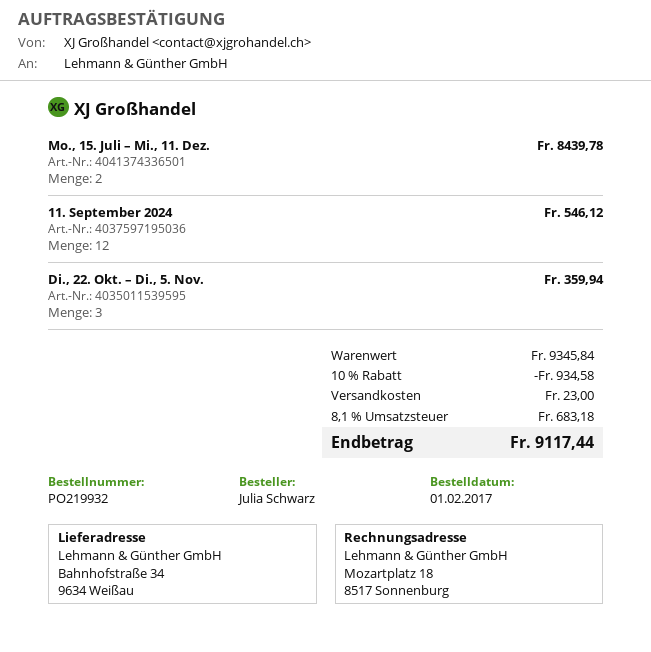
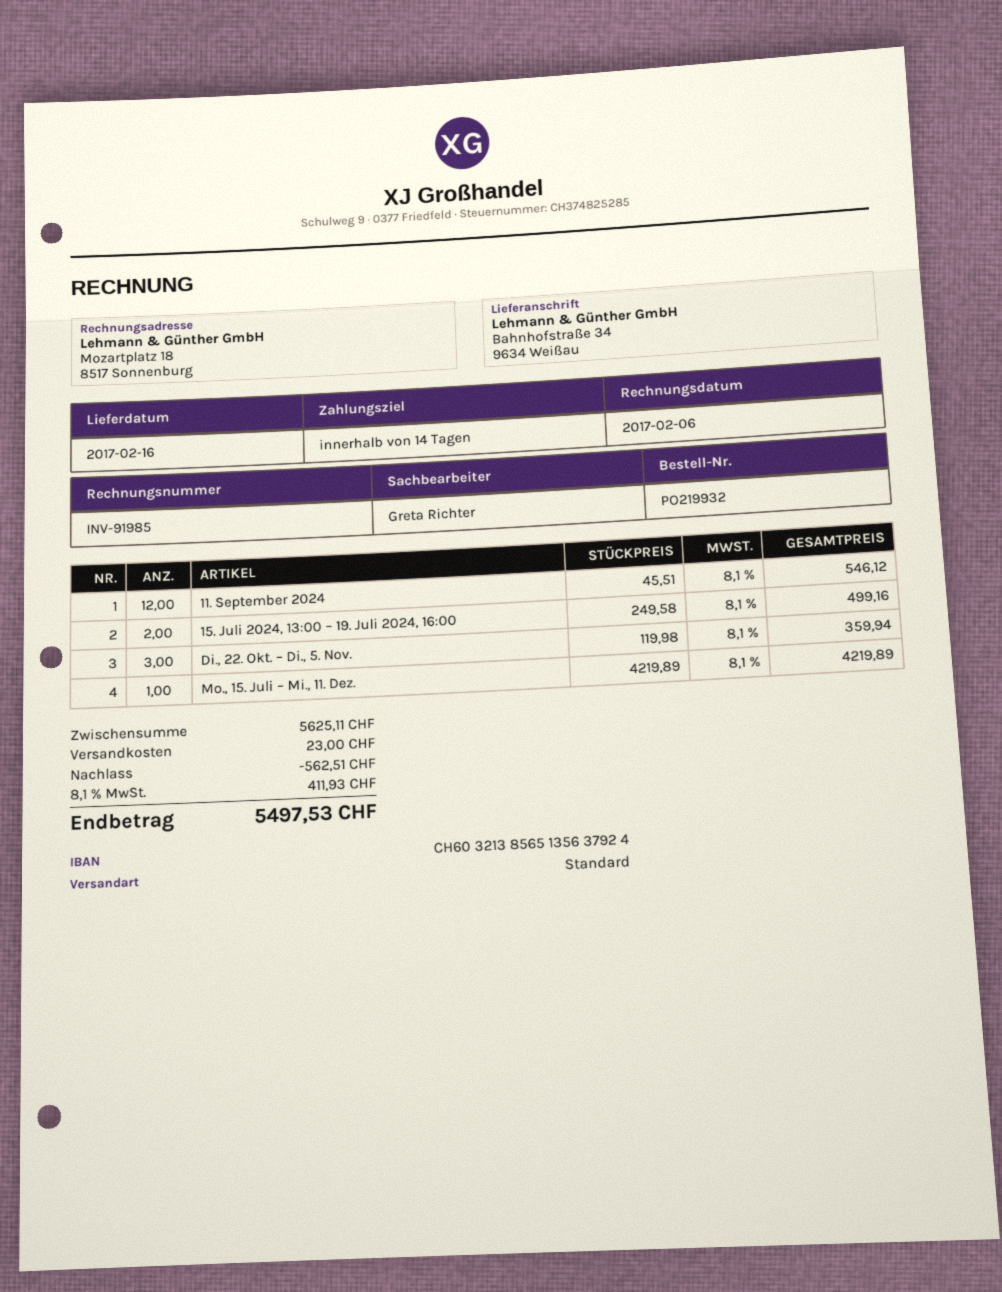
Mo., 15. Juli – Mi., 11. Dez.: 2 for 8439.78 -> 1 for 4219.89
15. Juli 2024, 13:00 – 19. Juli 2024, 16:00: none -> 2 for 499.16
subtotal: 9345.84 -> 5625.11
discount: 934.58 -> 562.51
tax: 8.1% = 683.18 -> 8.1% = 411.93
total: 9117.44 -> 5497.53

